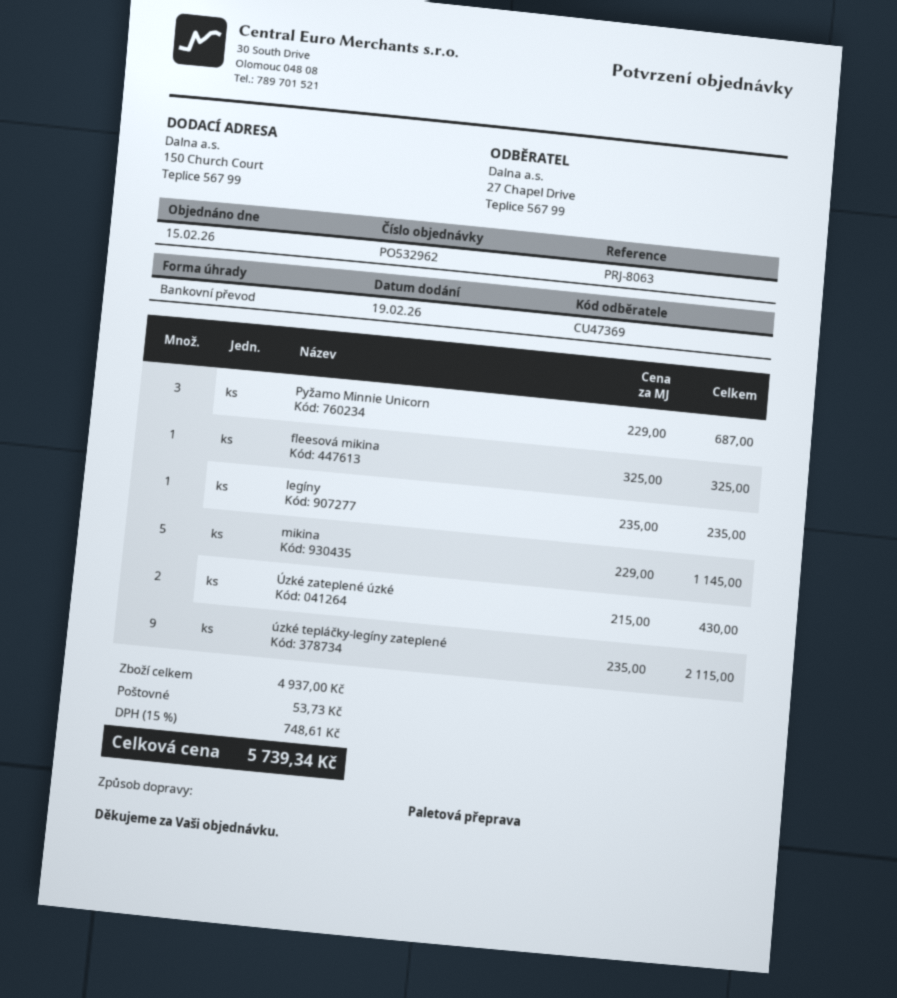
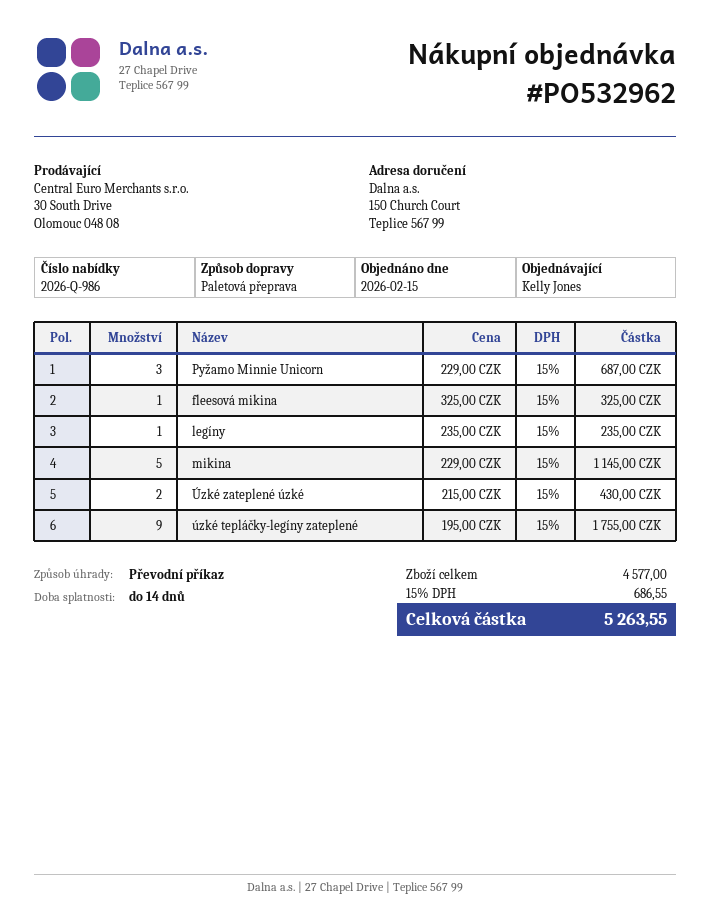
úzké tepláčky-legíny zateplené: 9 x 235.00 = 2115.00 -> 9 x 195.00 = 1755.00
subtotal: 4937.00 -> 4577.00
shipping: 53.73 -> none
tax: 15% = 748.61 -> 15% = 686.55
total: 5739.34 -> 5263.55

